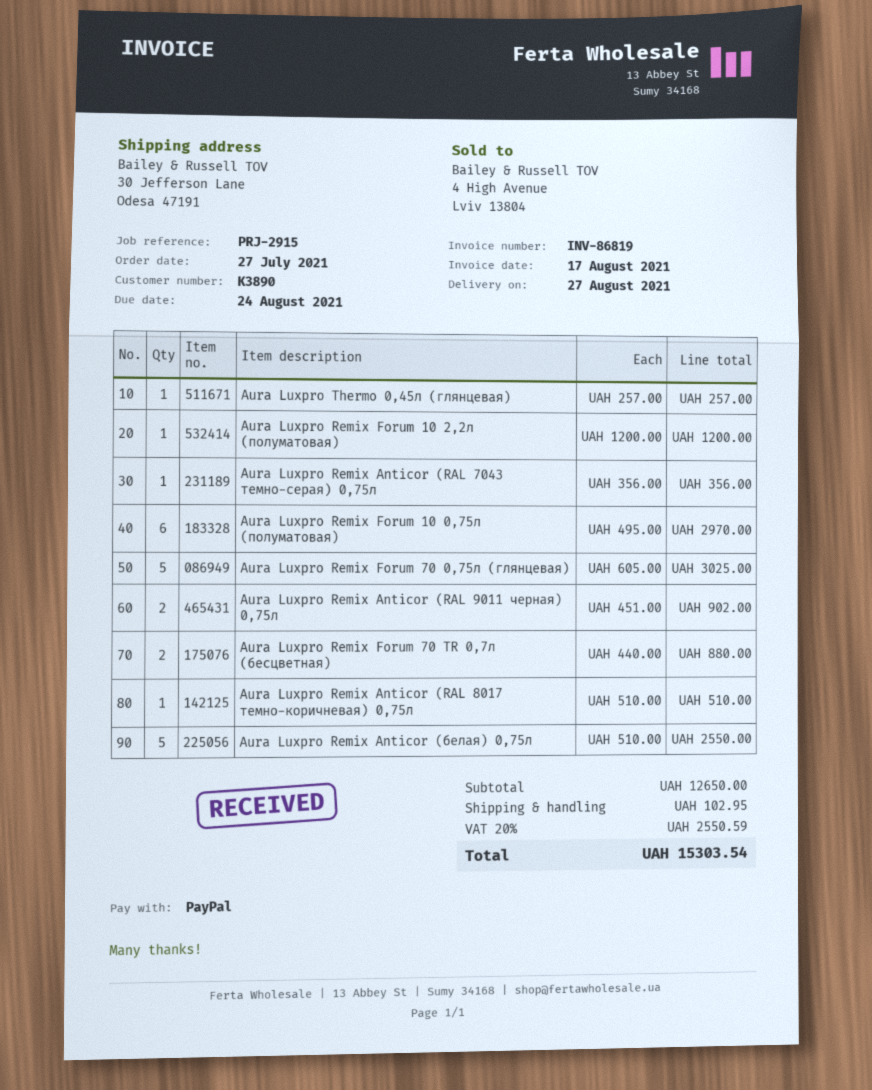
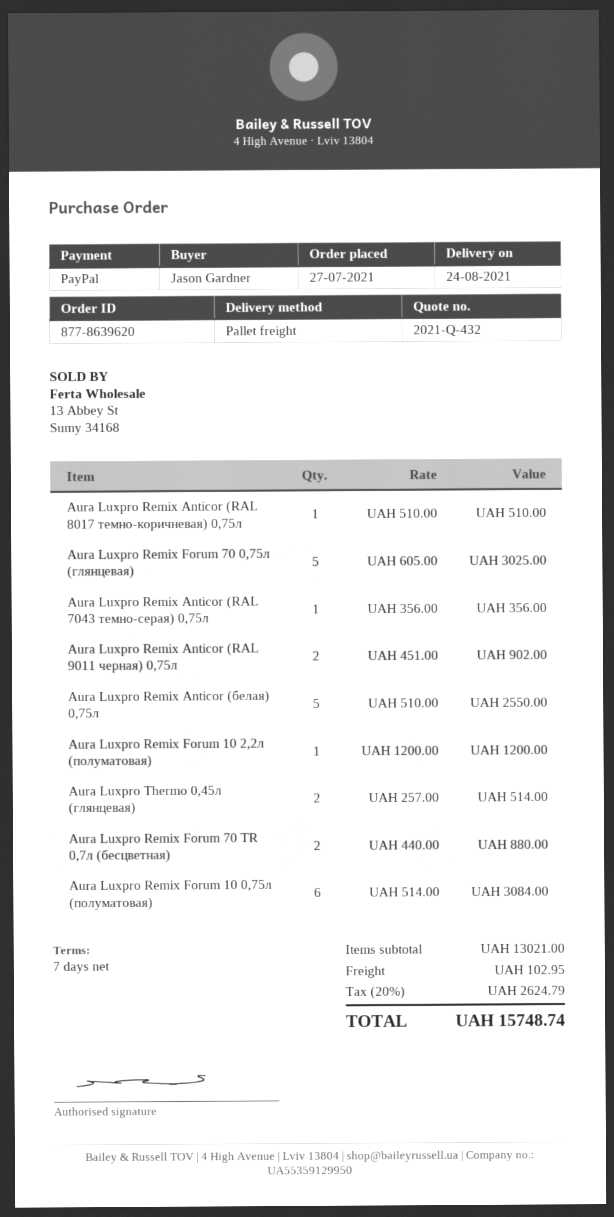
delivery date: 2021-08-27 -> 2021-08-24
Aura Luxpro Thermo 0,45л (глянцевая): 1 x 257.00 = 257.00 -> 2 x 257.00 = 514.00
Aura Luxpro Remix Forum 10 0,75л (полуматовая): 6 x 495.00 = 2970.00 -> 6 x 514.00 = 3084.00
subtotal: 12650.00 -> 13021.00
tax: 20% = 2550.59 -> 20% = 2624.79
total: 15303.54 -> 15748.74

